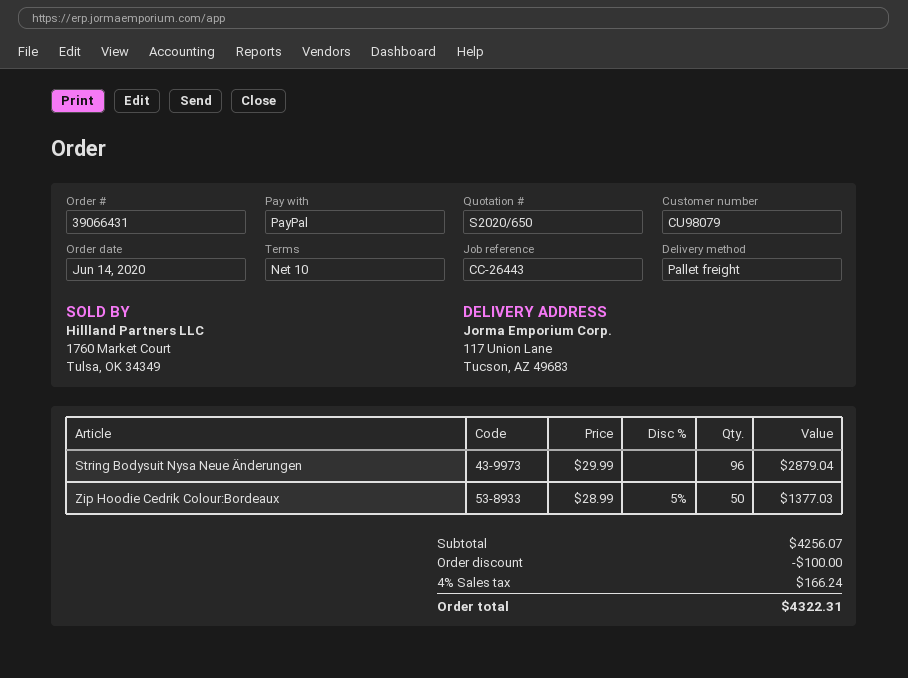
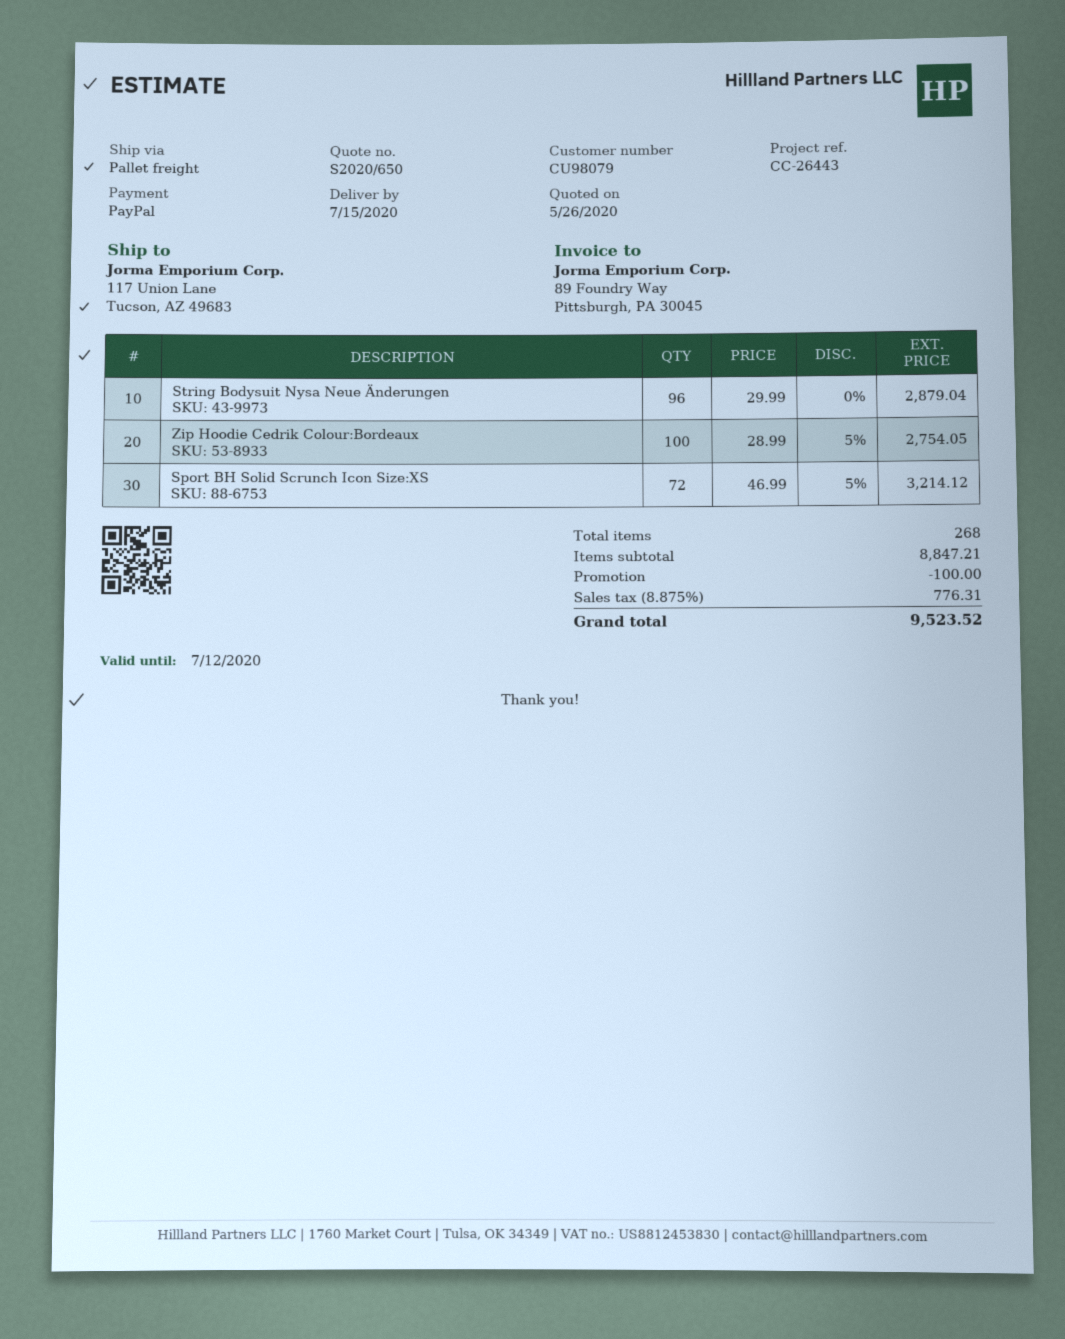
Zip Hoodie Cedrik Colour:Bordeaux: 50 x 28.99 - 5% = 1377.03 -> 100 x 28.99 - 5% = 2754.05
Sport BH Solid Scrunch Icon Size:XS: none -> 72 x 46.99 - 5% = 3214.12
subtotal: 4256.07 -> 8847.21
tax: 4% = 166.24 -> 8.875% = 776.31
total: 4322.31 -> 9523.52

